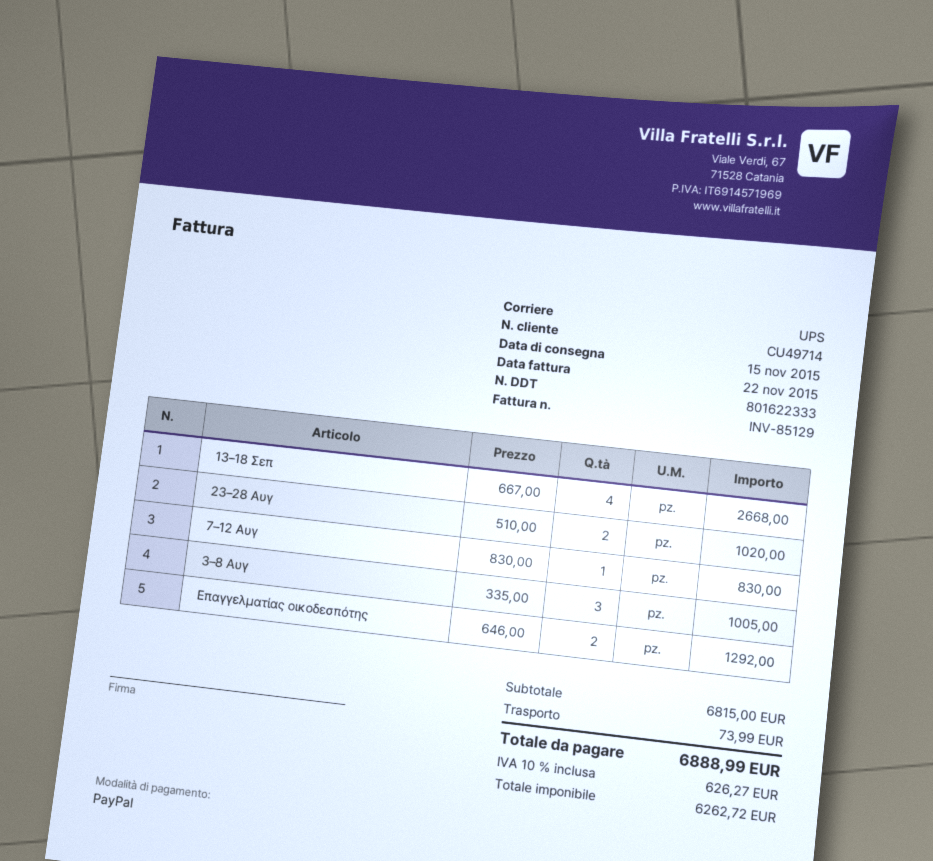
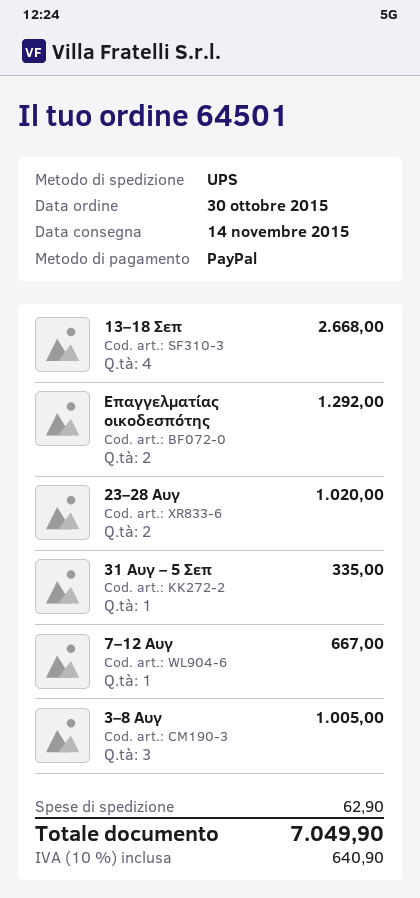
delivery date: 2015-11-15 -> 2015-11-14
7–12 Αυγ: 1 for 830.00 -> 1 for 667.00
31 Αυγ – 5 Σεπ: none -> 1 for 335.00
shipping: 73.99 -> 62.90
tax: 10% = 626.27 -> 10% = 640.90
total: 6888.99 -> 7049.90

